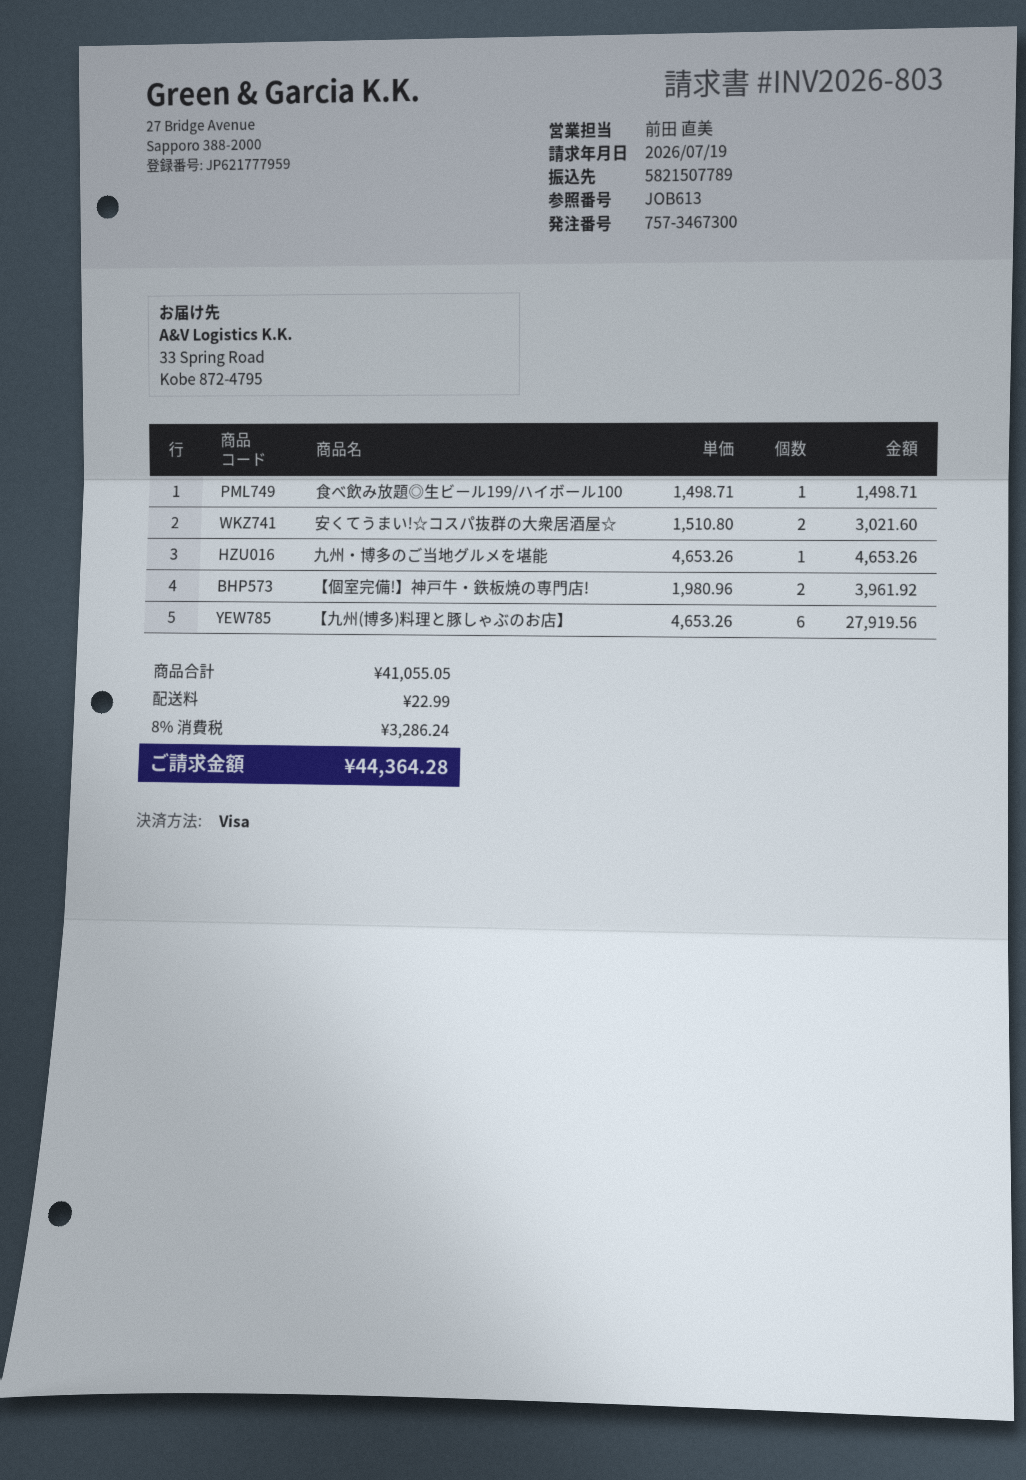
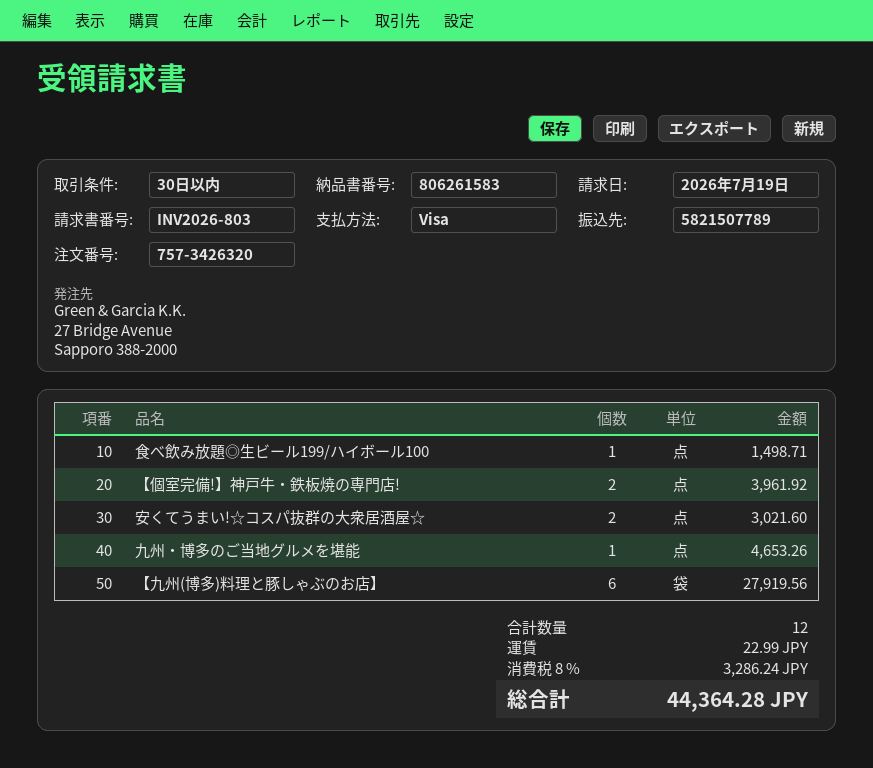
order number: 757-3467300 -> 757-3426320

